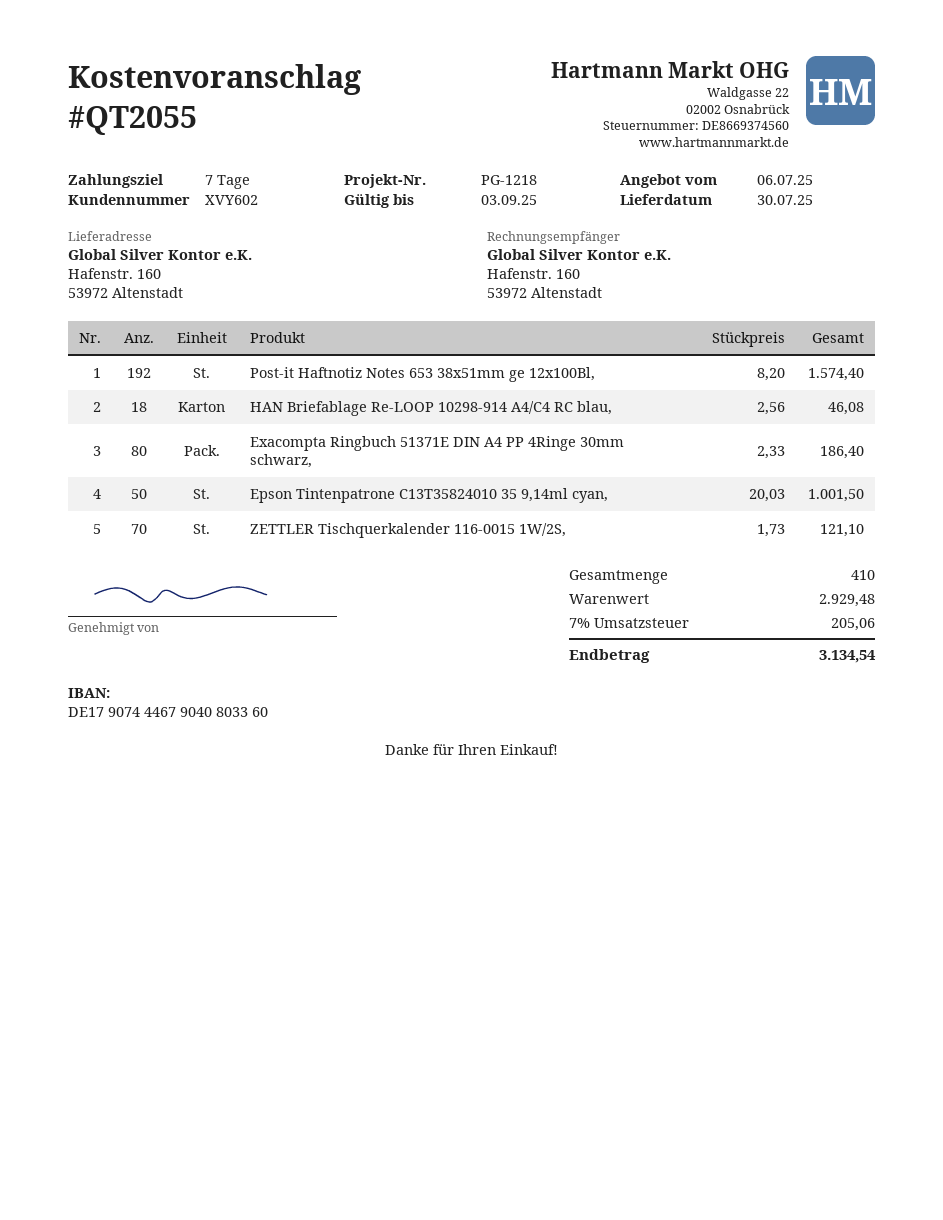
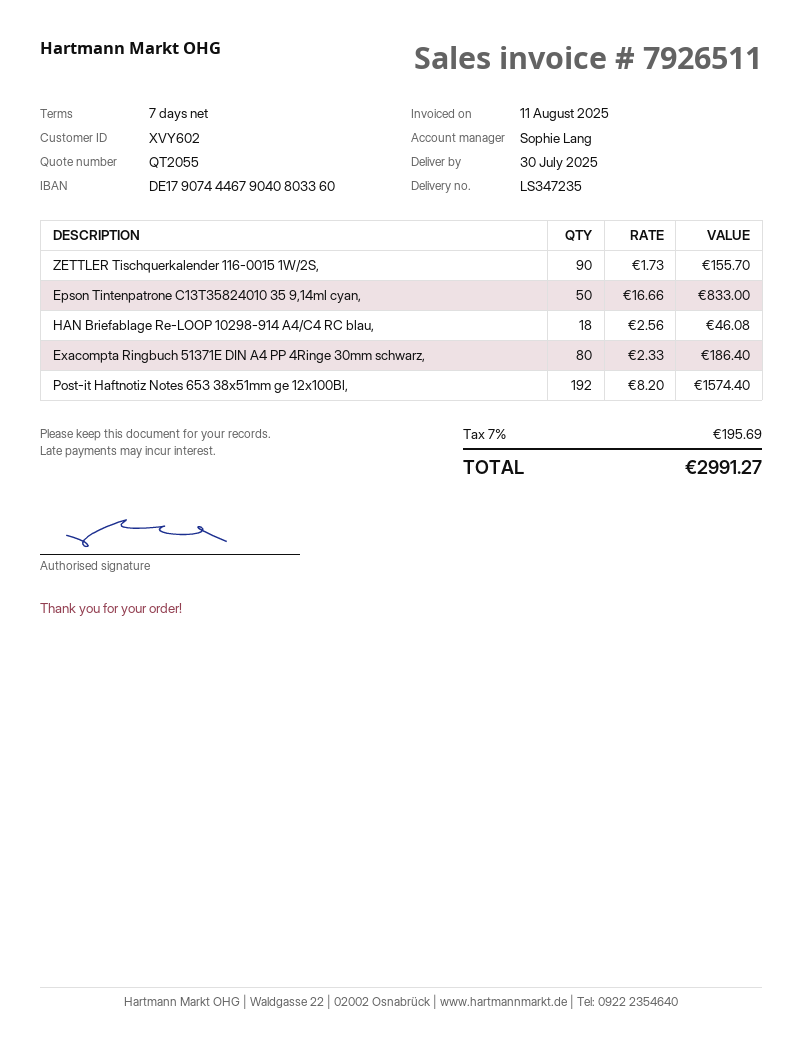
Epson Tintenpatrone C13T35824010 35 9,14ml cyan,: 50 x 20.03 = 1001.50 -> 50 x 16.66 = 833.00
ZETTLER Tischquerkalender 116-0015 1W/2S,: 70 x 1.73 = 121.10 -> 90 x 1.73 = 155.70
tax: 7% = 205.06 -> 7% = 195.69
total: 3134.54 -> 2991.27

